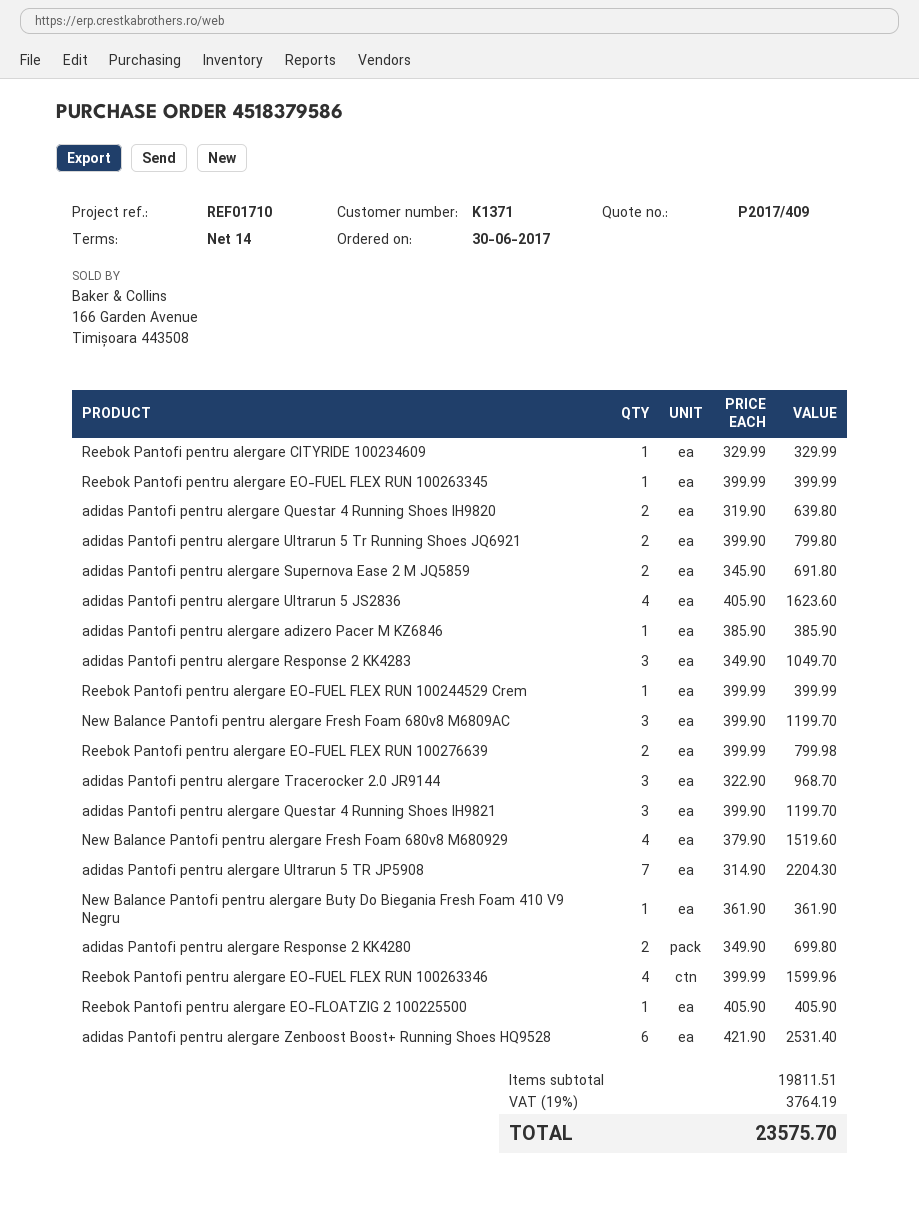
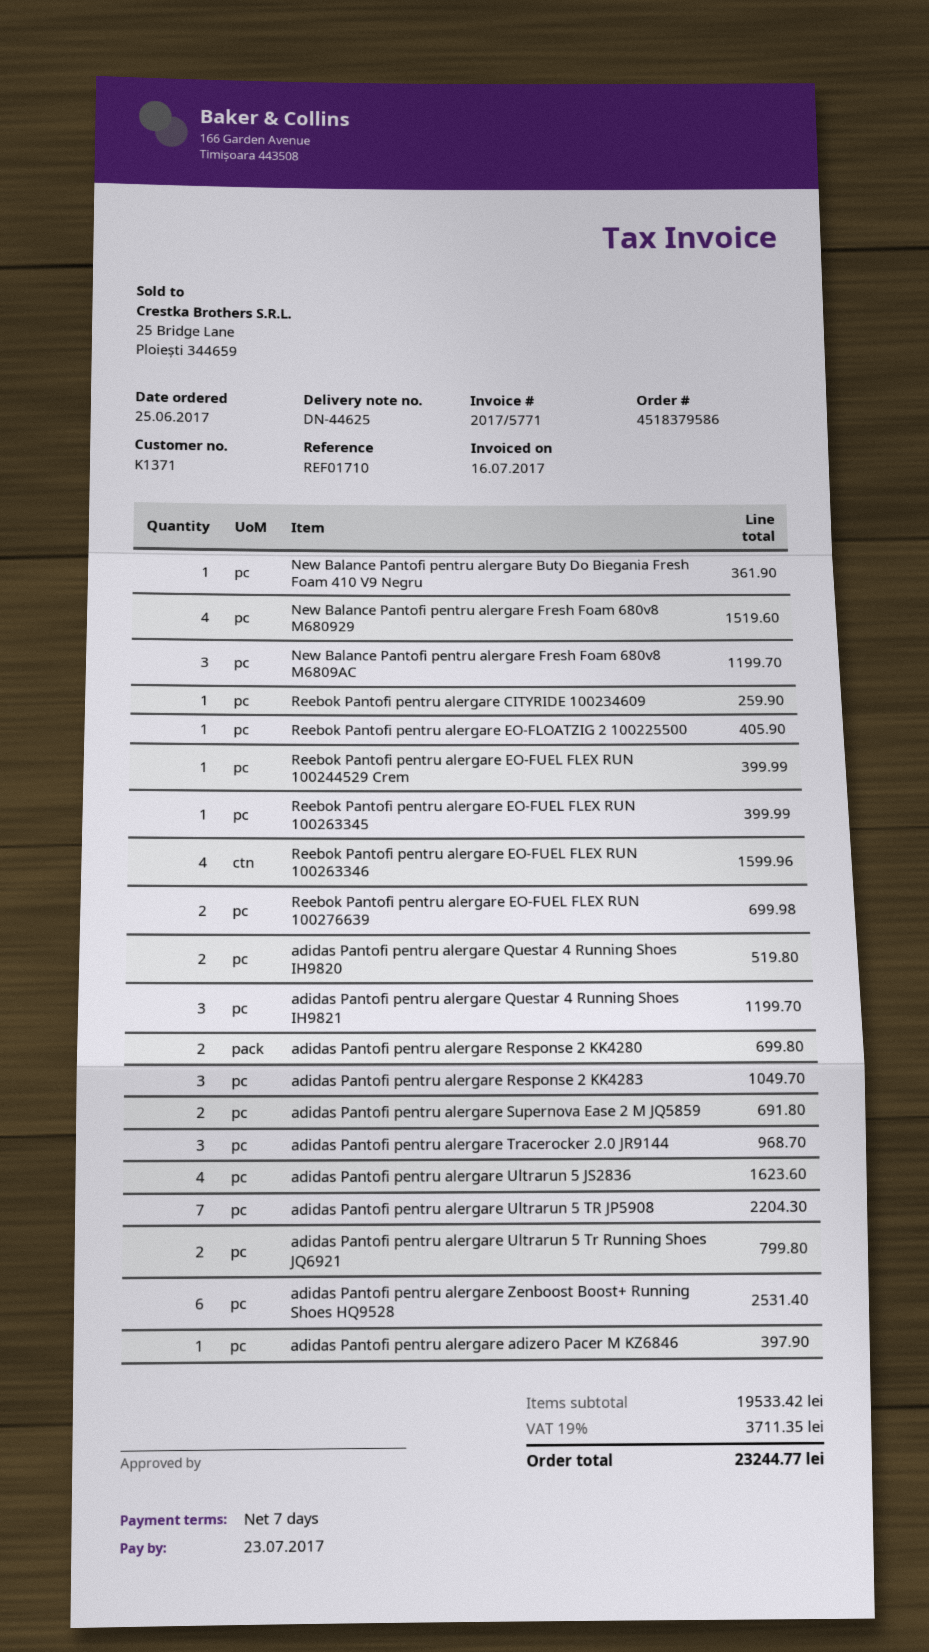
order date: 2017-06-30 -> 2017-06-25
payment terms: 14 days -> 7 days
Reebok Pantofi pentru alergare CITYRIDE 100234609: 1 for 329.99 -> 1 for 259.90
adidas Pantofi pentru alergare Questar 4 Running Shoes IH9820: 2 for 639.80 -> 2 for 519.80
adidas Pantofi pentru alergare adizero Pacer M KZ6846: 1 for 385.90 -> 1 for 397.90
Reebok Pantofi pentru alergare EO-FUEL FLEX RUN 100276639: 2 for 799.98 -> 2 for 699.98
subtotal: 19811.51 -> 19533.42
tax: 19% = 3764.19 -> 19% = 3711.35
total: 23575.70 -> 23244.77

